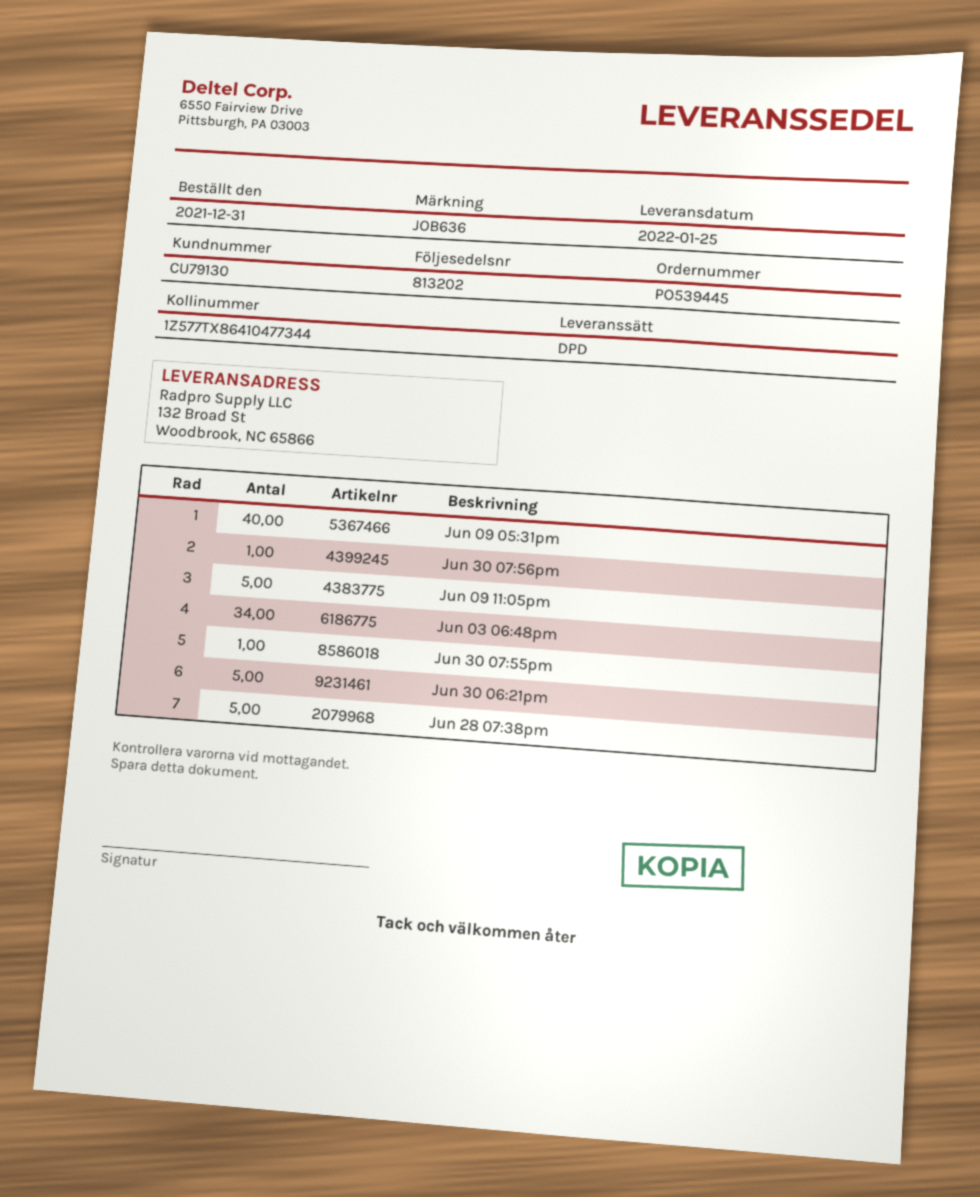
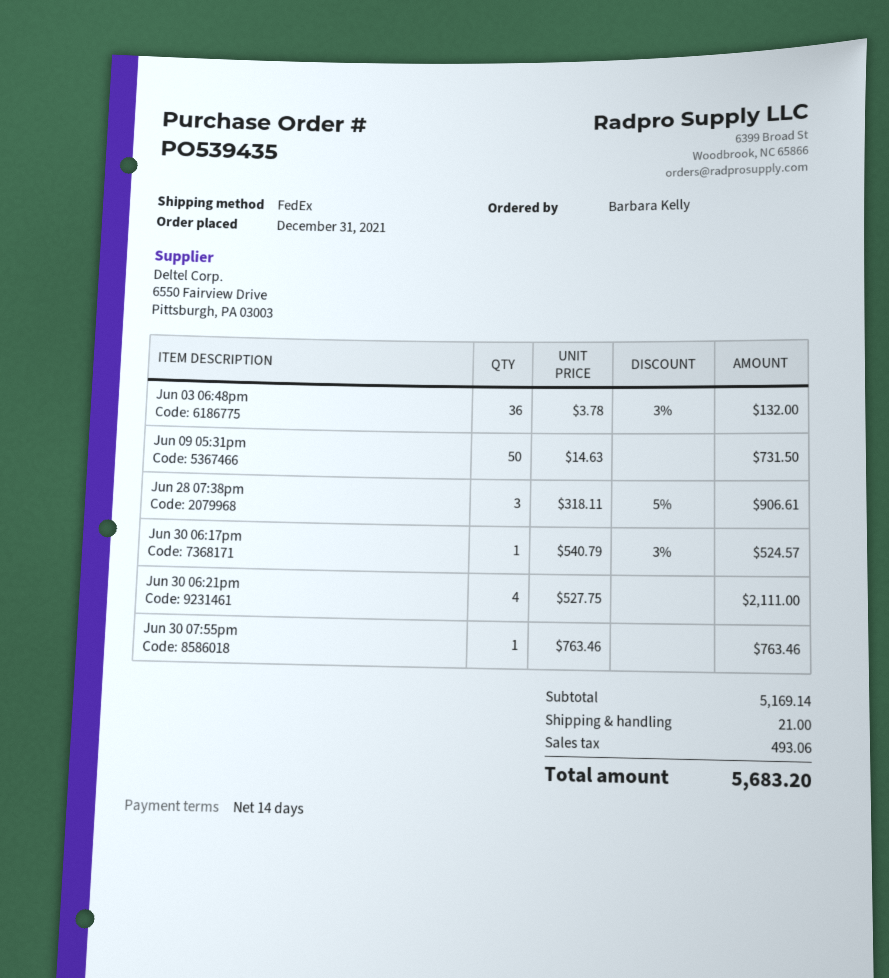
order number: PO539445 -> PO539435
shipping method: DPD -> FedEx
Jun 09 05:31pm: 40 -> 50
Jun 30 07:56pm: 1 -> none
Jun 09 11:05pm: 5 -> none
Jun 03 06:48pm: 34 -> 36
Jun 30 06:21pm: 5 -> 4
Jun 28 07:38pm: 5 -> 3
Jun 30 06:17pm: none -> 1

